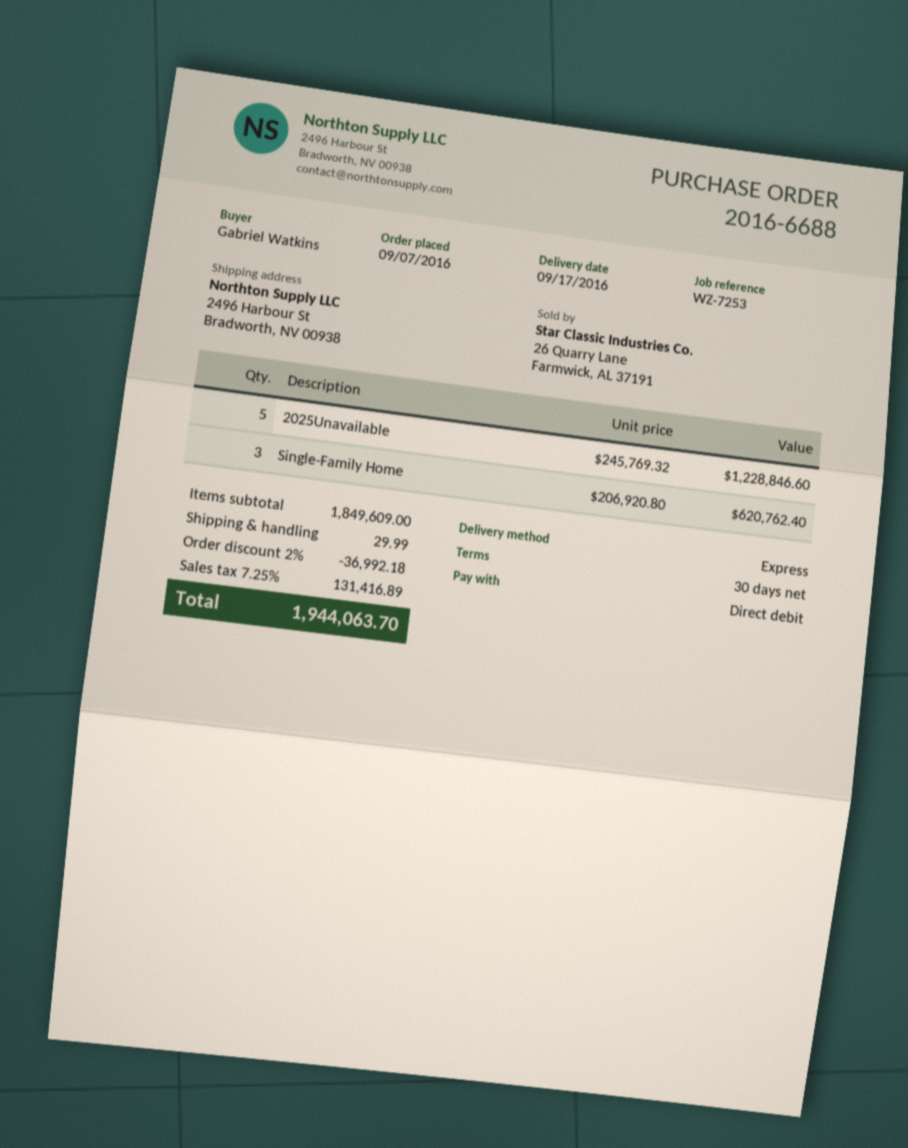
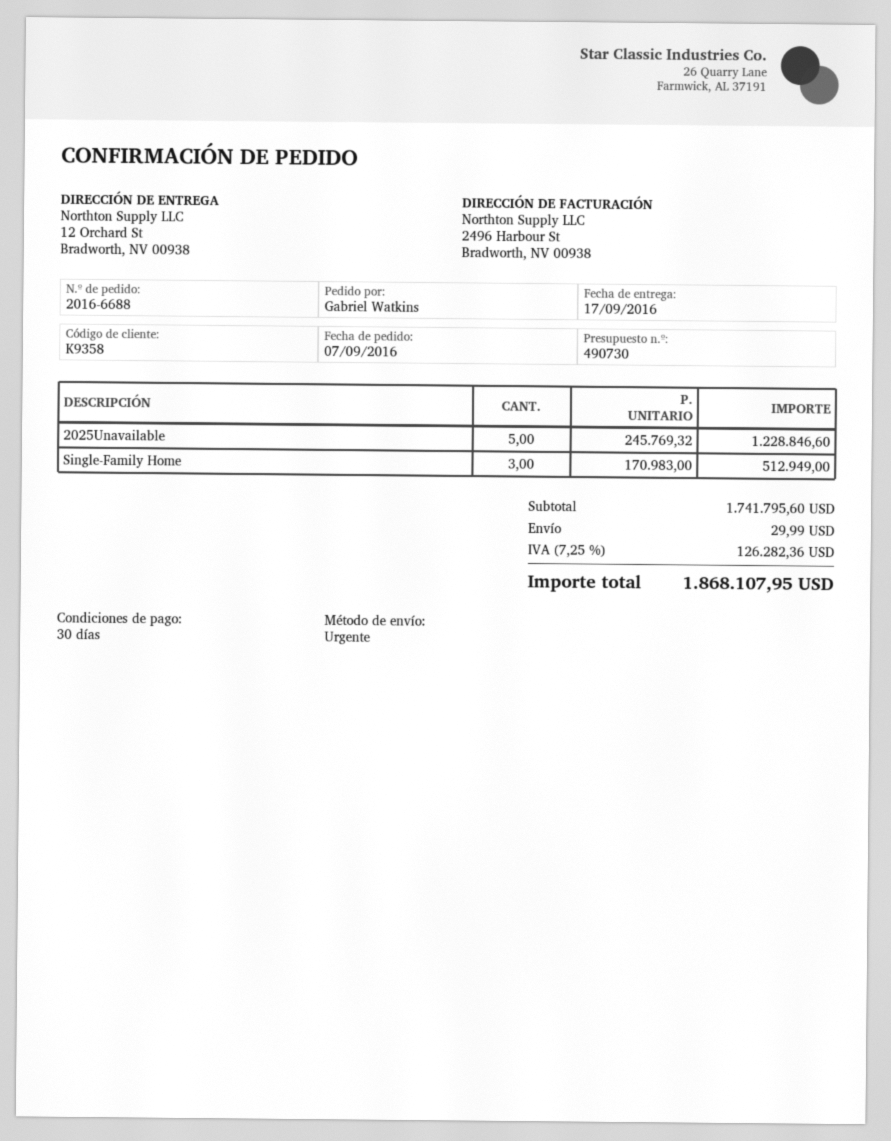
ship to: 2496 Harbour St, Bradworth, NV 00938 -> 12 Orchard St, Bradworth, NV 00938
Single-Family Home: 3 x 206920.80 = 620762.40 -> 3 x 170983.00 = 512949.00
subtotal: 1849609.00 -> 1741795.60
discount: 2% = 36992.18 -> none
tax: 7.25% = 131416.89 -> 7.25% = 126282.36
total: 1944063.70 -> 1868107.95

